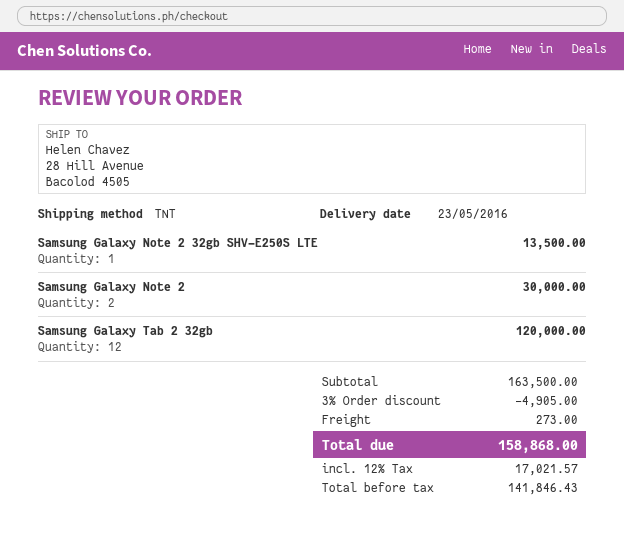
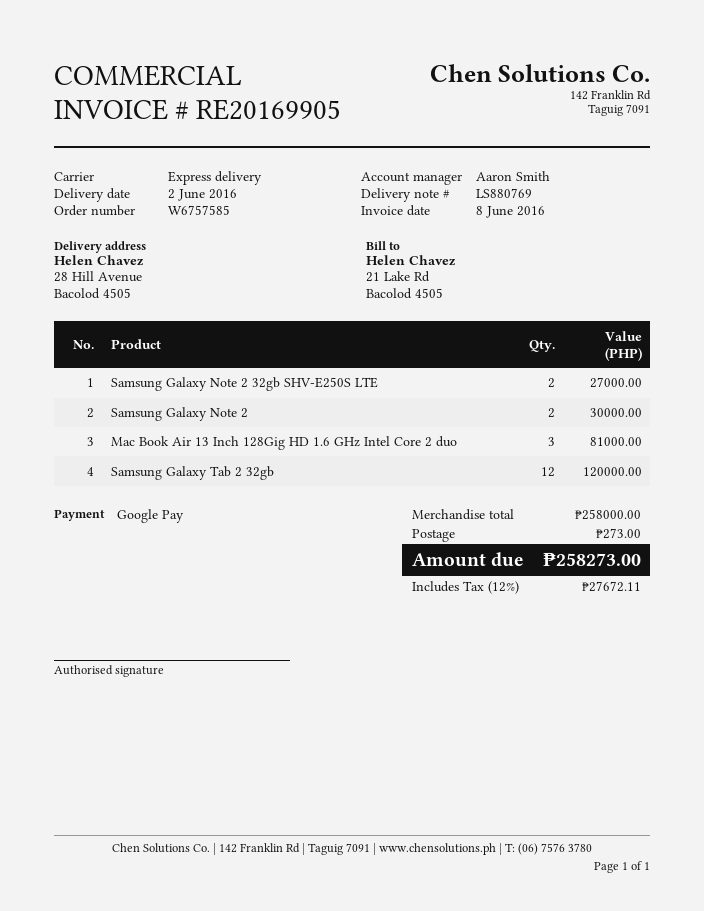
delivery date: 2016-05-23 -> 2016-06-02
shipping method: TNT -> express
Samsung Galaxy Note 2 32gb SHV-E250S LTE: 1 for 13500.00 -> 2 for 27000.00
Mac Book Air 13 Inch 128Gig HD 1.6 GHz Intel Core 2 duo: none -> 3 for 81000.00
subtotal: 163500.00 -> 258000.00
discount: 3% = 4905.00 -> none
tax: 12% = 17021.57 -> 12% = 27672.11
total: 158868.00 -> 258273.00

